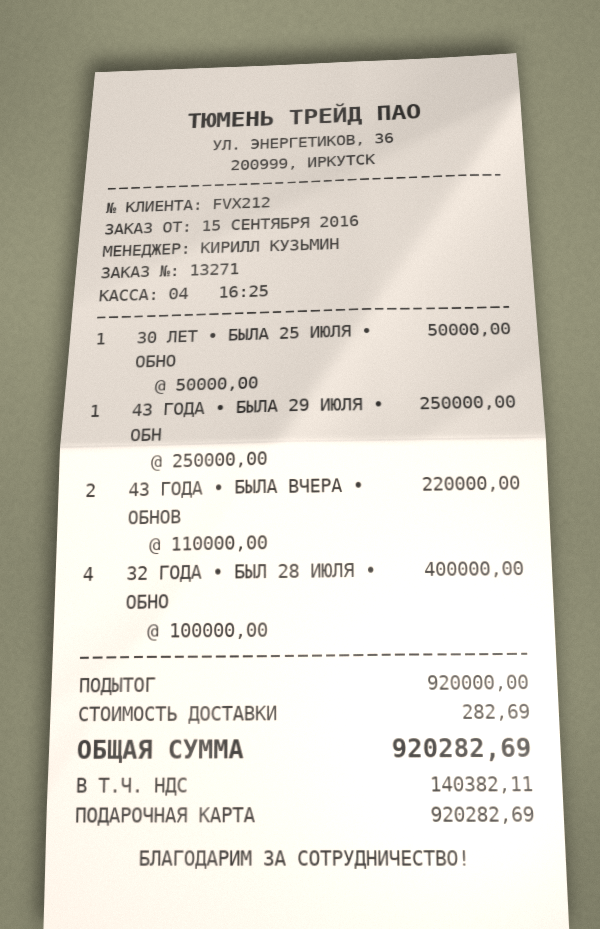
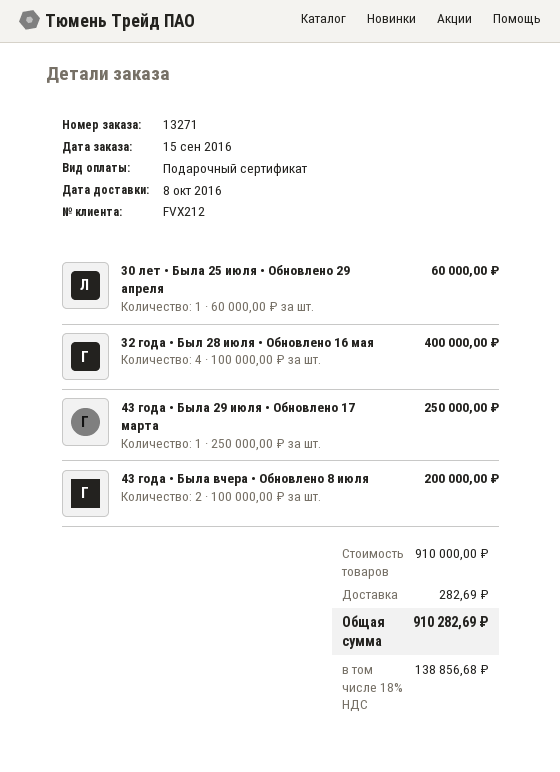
30 ЛЕТ • БЫЛА 25 ИЮЛЯ • ОБНО: 1 x 50000.00 = 50000.00 -> 1 x 60000.00 = 60000.00
43 ГОДА • БЫЛА ВЧЕРА • ОБНОВ: 2 x 110000.00 = 220000.00 -> 2 x 100000.00 = 200000.00
subtotal: 920000.00 -> 910000.00
tax: 140382.11 -> 138856.68
total: 920282.69 -> 910282.69

